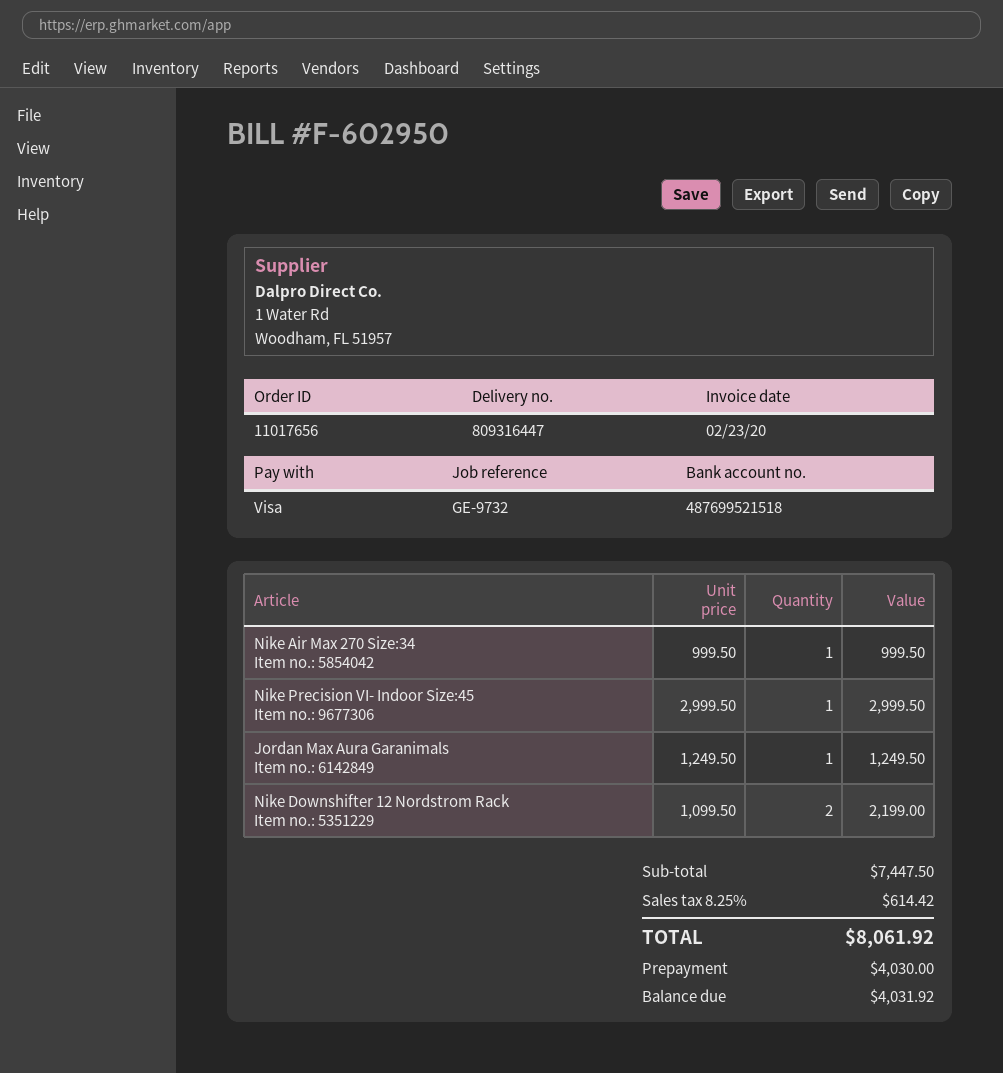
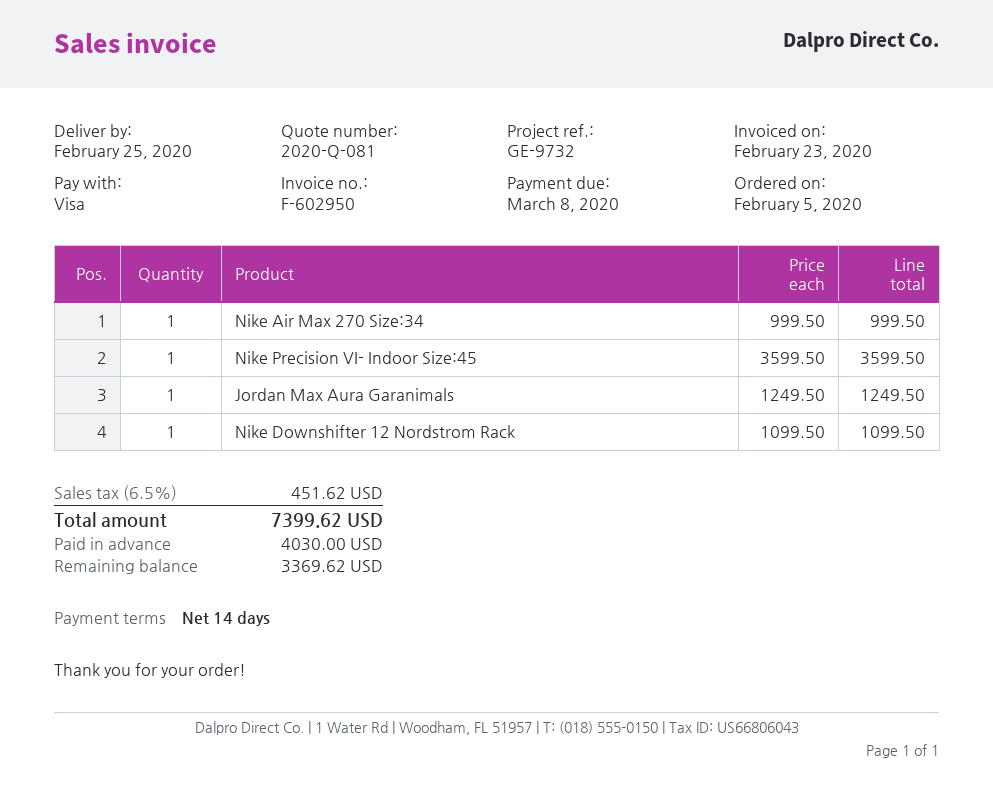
Nike Precision VI- Indoor Size:45: 1 x 2999.50 = 2999.50 -> 1 x 3599.50 = 3599.50
Nike Downshifter 12 Nordstrom Rack: 2 x 1099.50 = 2199.00 -> 1 x 1099.50 = 1099.50
tax: 8.25% = 614.42 -> 6.5% = 451.62
total: 8061.92 -> 7399.62
balance: 4031.92 -> 3369.62

